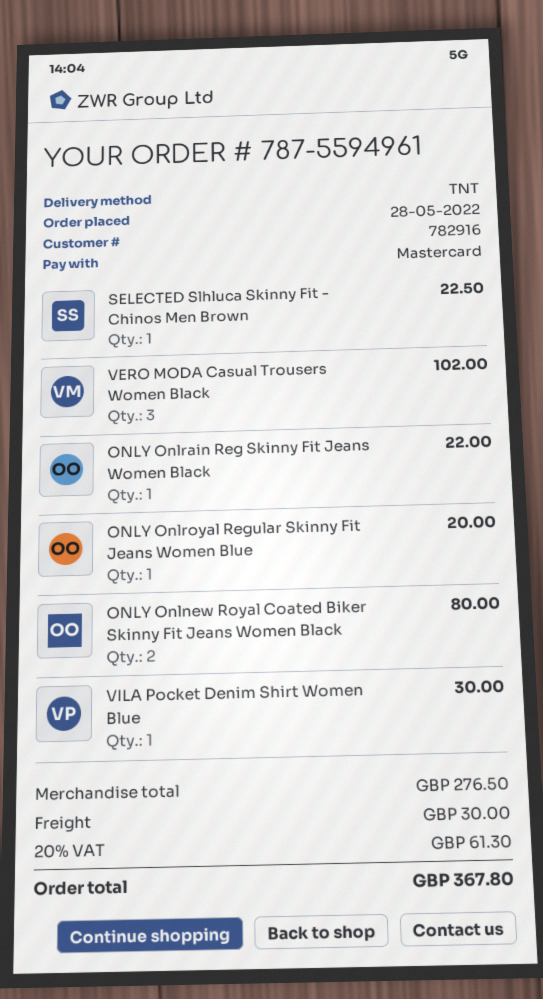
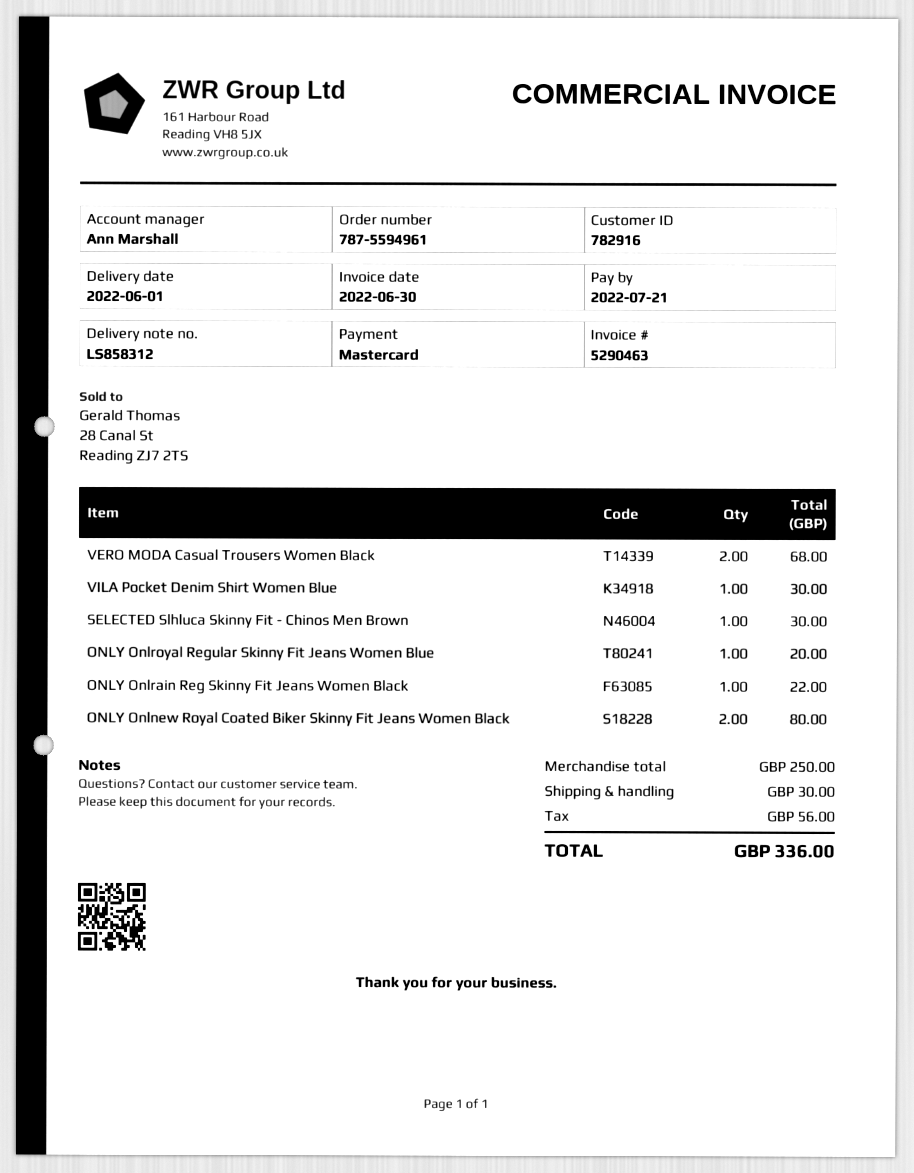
SELECTED Slhluca Skinny Fit - Chinos Men Brown: 1 for 22.50 -> 1 for 30.00
VERO MODA Casual Trousers Women Black: 3 for 102.00 -> 2 for 68.00
subtotal: 276.50 -> 250.00
tax: 61.30 -> 56.00
total: 367.80 -> 336.00

